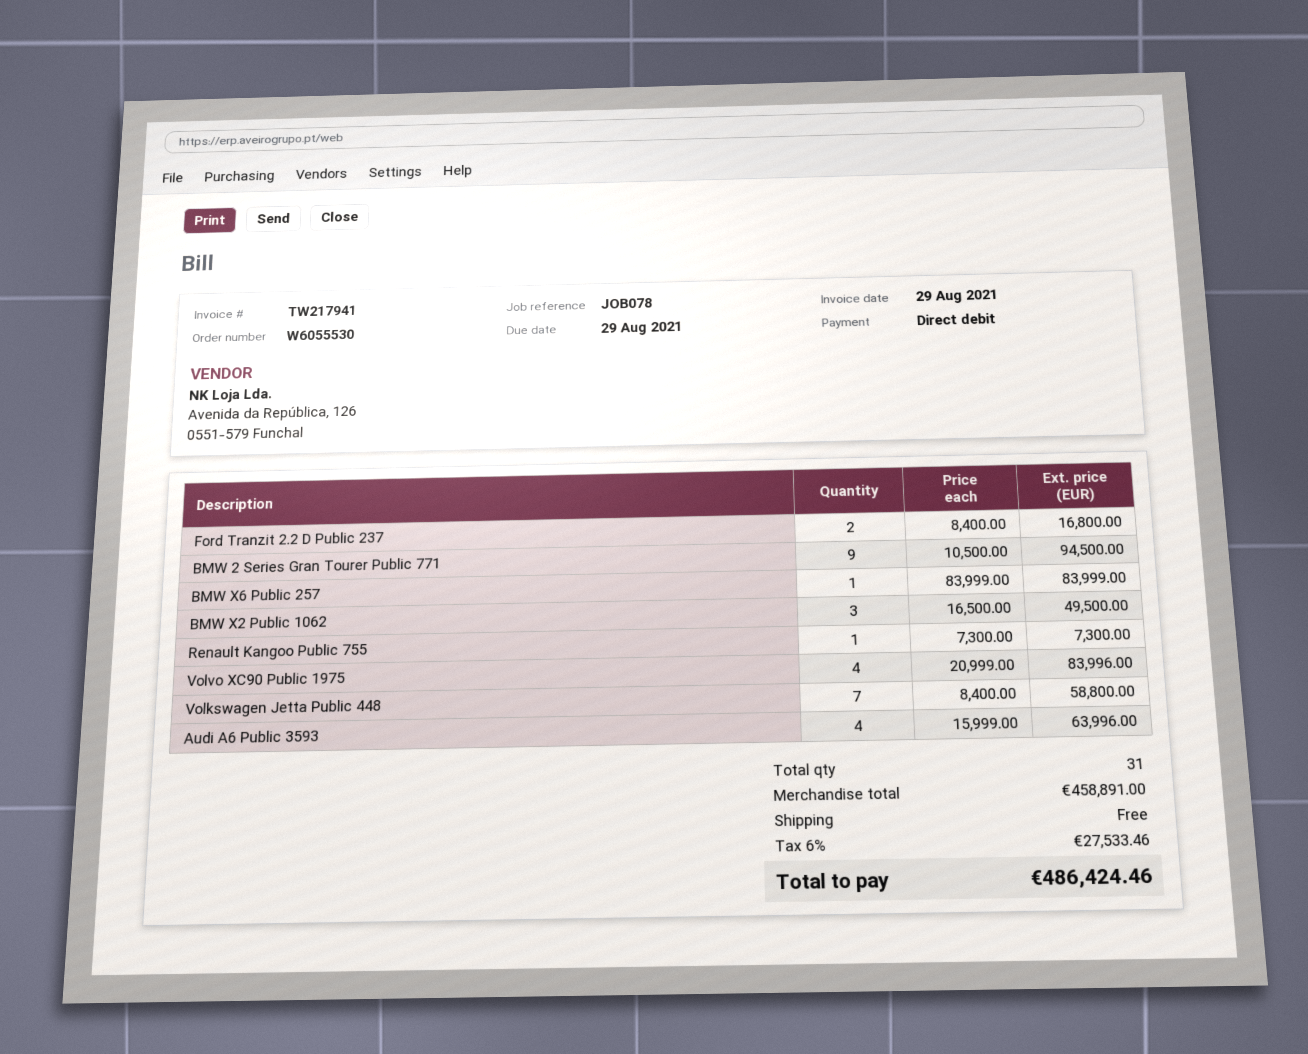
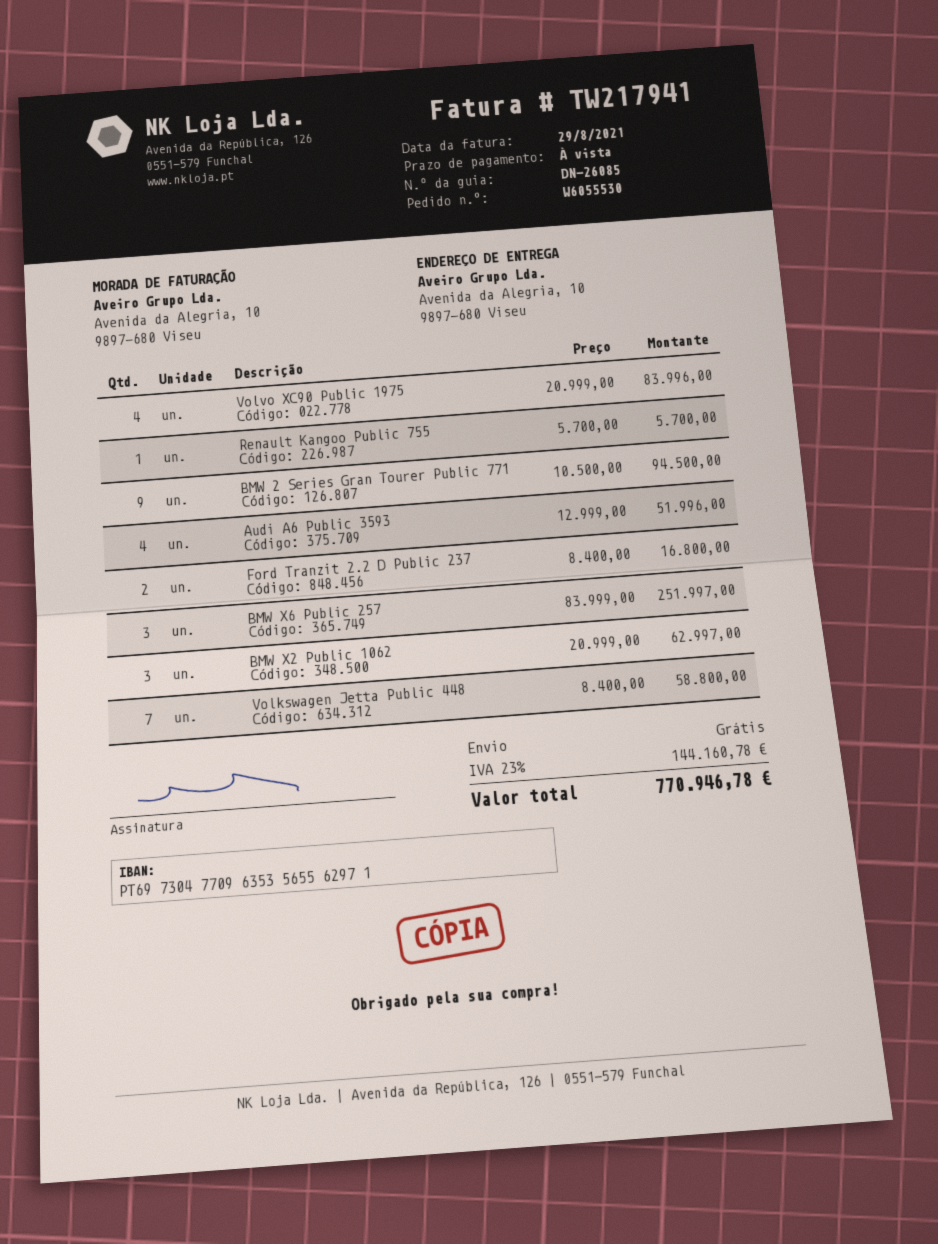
BMW X6 Public 257: 1 x 83999.00 = 83999.00 -> 3 x 83999.00 = 251997.00
BMW X2 Public 1062: 3 x 16500.00 = 49500.00 -> 3 x 20999.00 = 62997.00
Renault Kangoo Public 755: 1 x 7300.00 = 7300.00 -> 1 x 5700.00 = 5700.00
Audi A6 Public 3593: 4 x 15999.00 = 63996.00 -> 4 x 12999.00 = 51996.00
tax: 6% = 27533.46 -> 23% = 144160.78
total: 486424.46 -> 770946.78

